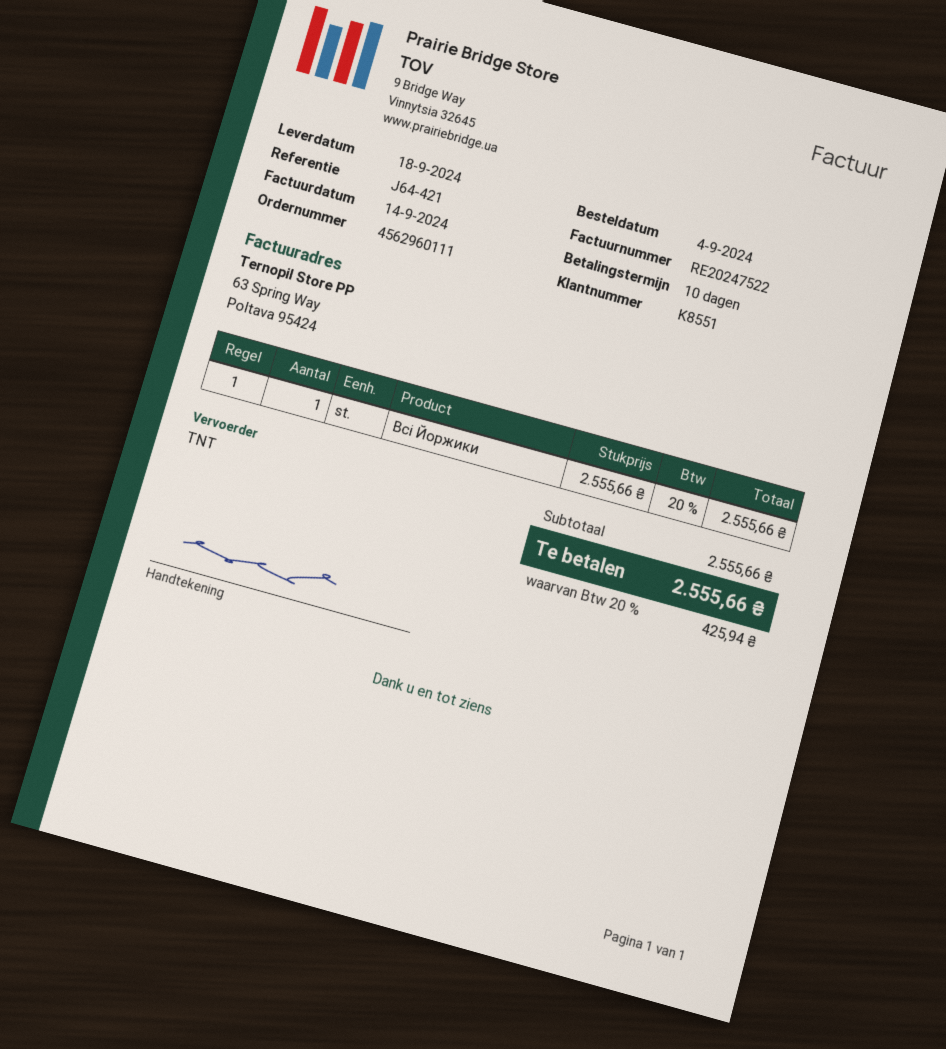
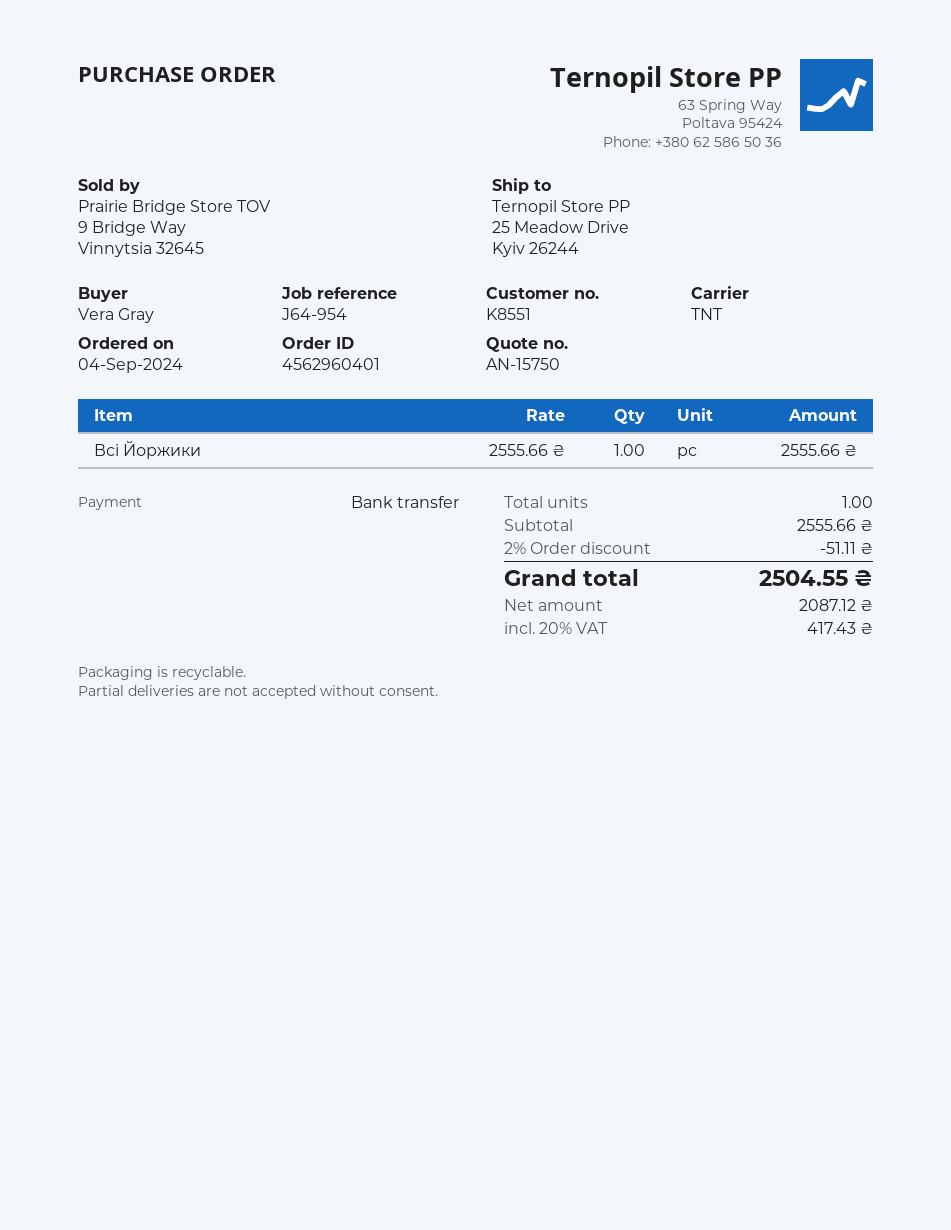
order number: 4562960111 -> 4562960401
reference: J64-421 -> J64-954
discount: none -> 2% = 51.11
tax: 20% = 425.94 -> 20% = 417.43
total: 2555.66 -> 2504.55

